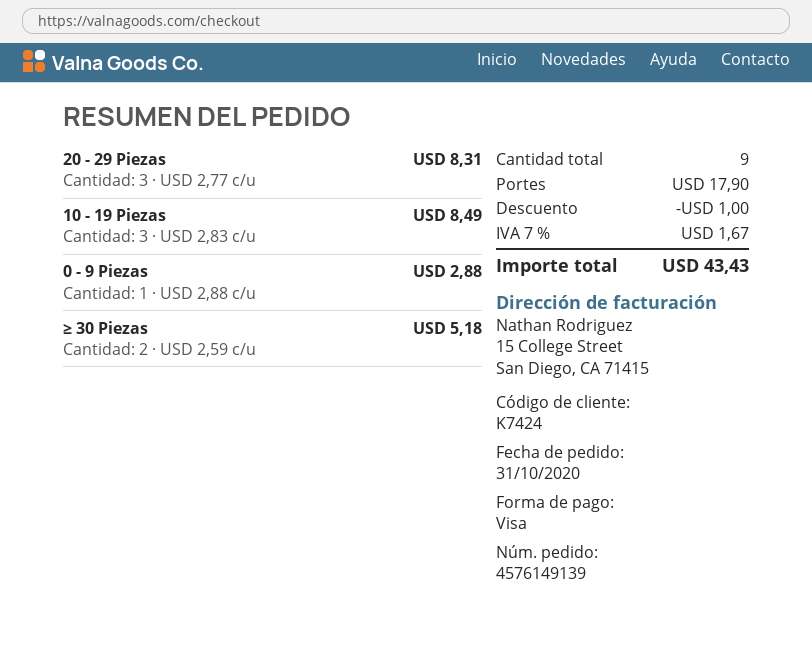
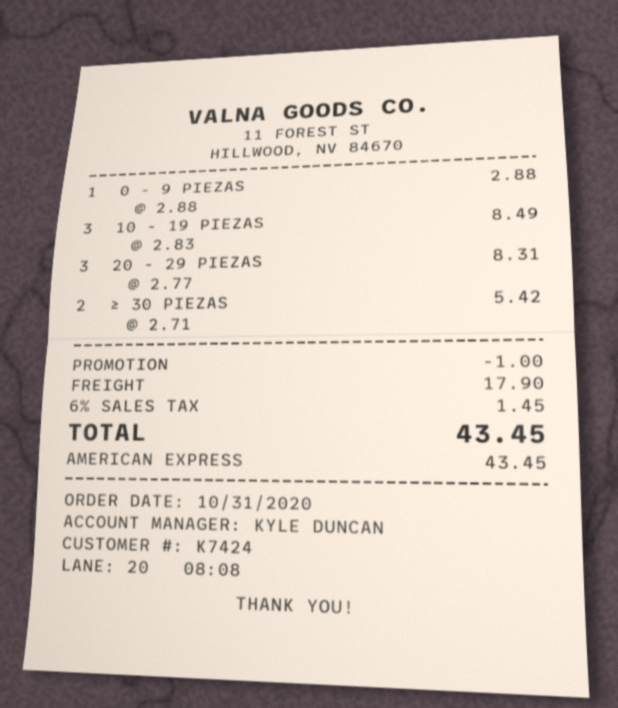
payment method: Visa -> American Express
≥ 30 Piezas: 2 x 2.59 = 5.18 -> 2 x 2.71 = 5.42
tax: 7% = 1.67 -> 6% = 1.45
total: 43.43 -> 43.45

